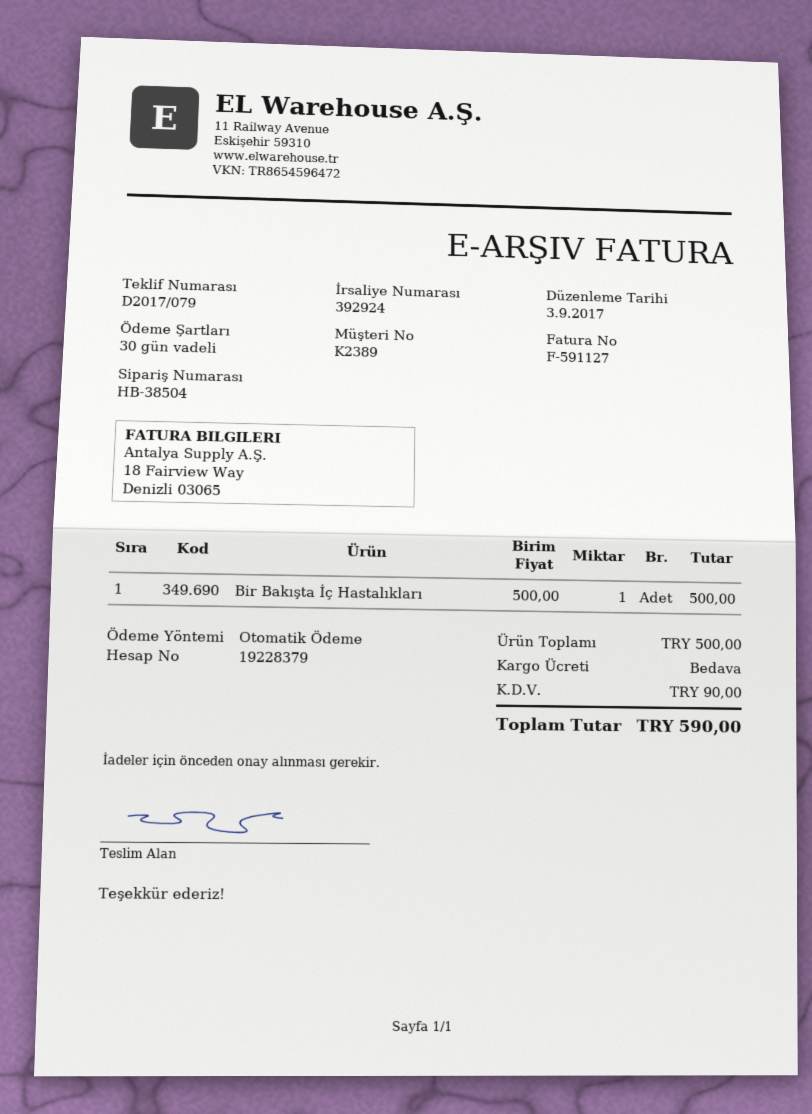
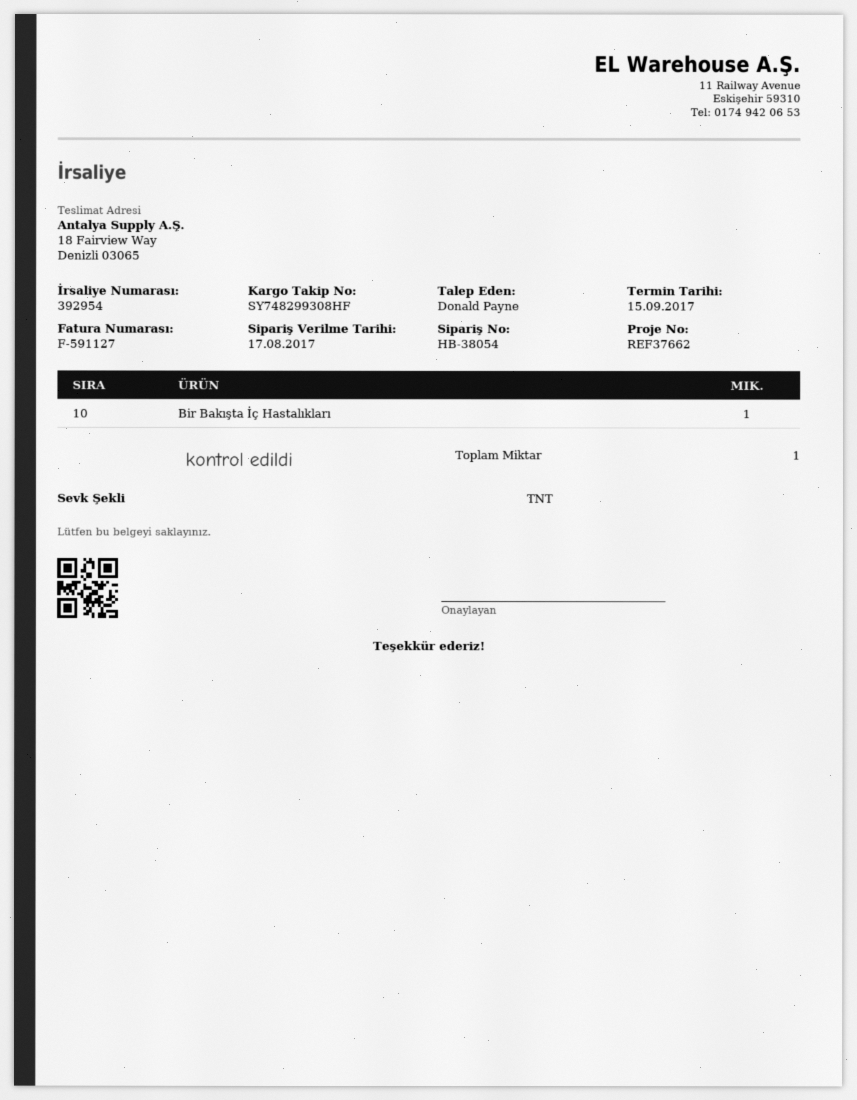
order number: HB-38504 -> HB-38054
delivery note number: 392924 -> 392954

